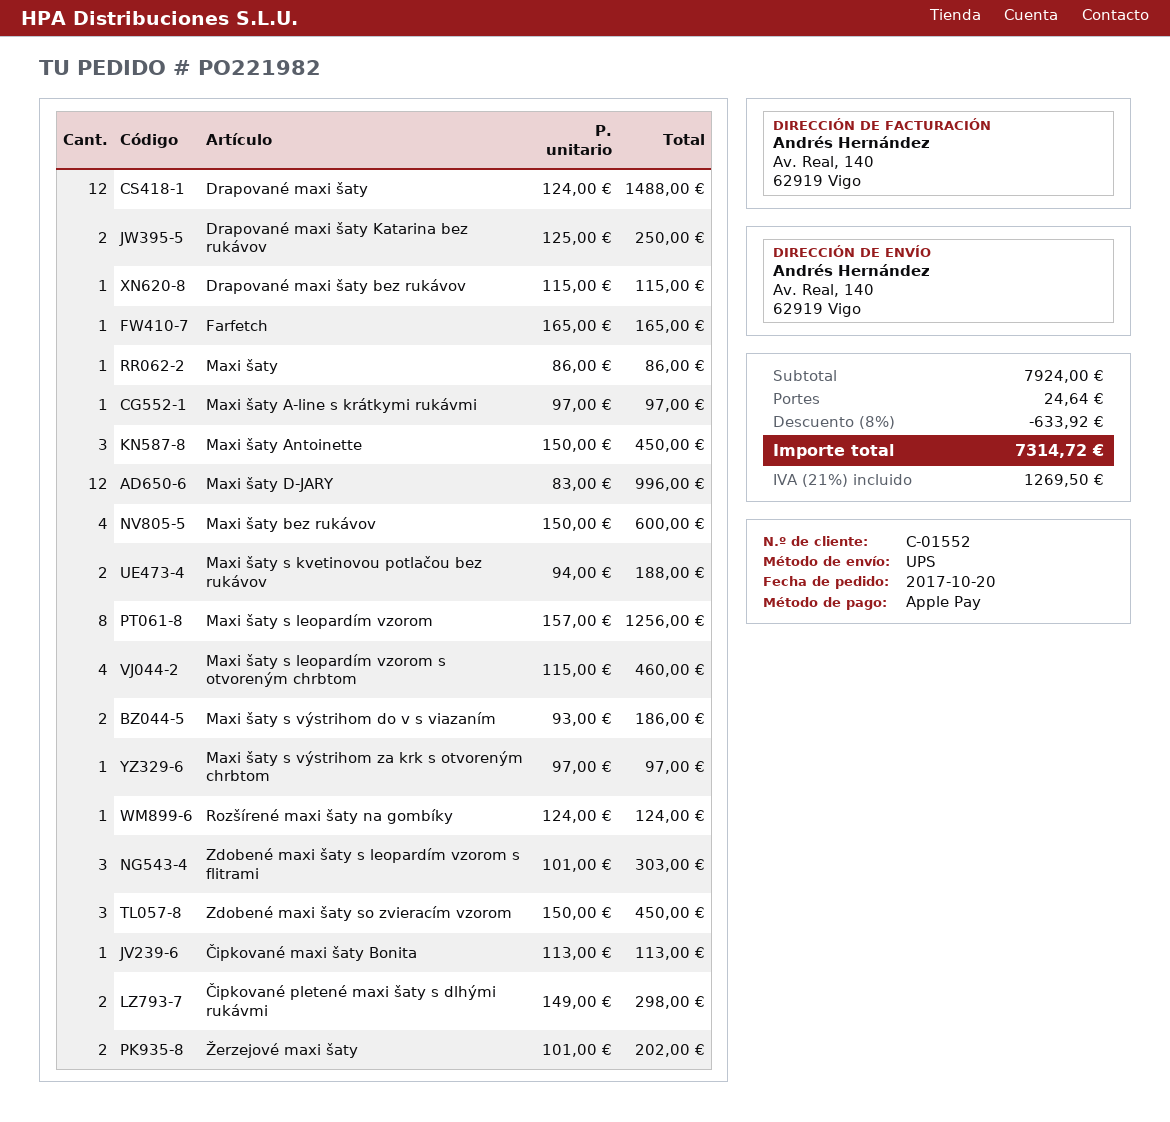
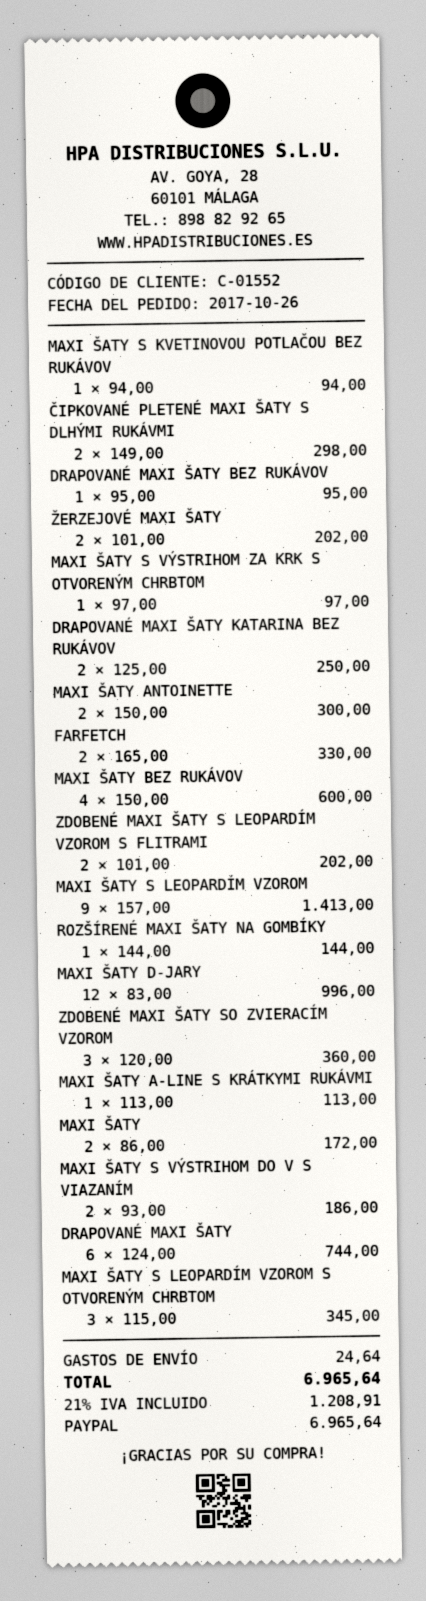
order date: 2017-10-20 -> 2017-10-26
payment method: Apple Pay -> PayPal
Drapované maxi šaty: 12 x 124.00 = 1488.00 -> 6 x 124.00 = 744.00
Drapované maxi šaty bez rukávov: 1 x 115.00 = 115.00 -> 1 x 95.00 = 95.00
Farfetch: 1 x 165.00 = 165.00 -> 2 x 165.00 = 330.00
Maxi šaty: 1 x 86.00 = 86.00 -> 2 x 86.00 = 172.00
Maxi šaty A-line s krátkymi rukávmi: 1 x 97.00 = 97.00 -> 1 x 113.00 = 113.00
Maxi šaty Antoinette: 3 x 150.00 = 450.00 -> 2 x 150.00 = 300.00
Maxi šaty s kvetinovou potlačou bez rukávov: 2 x 94.00 = 188.00 -> 1 x 94.00 = 94.00
Maxi šaty s leopardím vzorom: 8 x 157.00 = 1256.00 -> 9 x 157.00 = 1413.00
Maxi šaty s leopardím vzorom s otvoreným chrbtom: 4 x 115.00 = 460.00 -> 3 x 115.00 = 345.00
Rozšírené maxi šaty na gombíky: 1 x 124.00 = 124.00 -> 1 x 144.00 = 144.00
Zdobené maxi šaty s leopardím vzorom s flitrami: 3 x 101.00 = 303.00 -> 2 x 101.00 = 202.00
Zdobené maxi šaty so zvieracím vzorom: 3 x 150.00 = 450.00 -> 3 x 120.00 = 360.00
Čipkované maxi šaty Bonita: 1 x 113.00 = 113.00 -> none
discount: 8% = 633.92 -> none
tax: 21% = 1269.50 -> 21% = 1208.91
total: 7314.72 -> 6965.64

